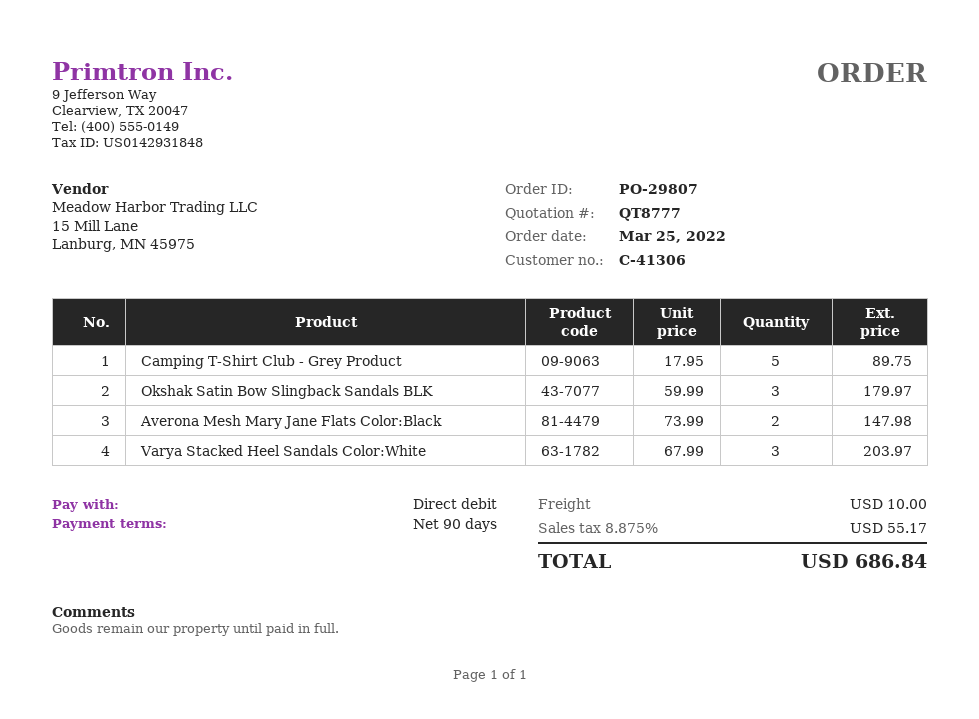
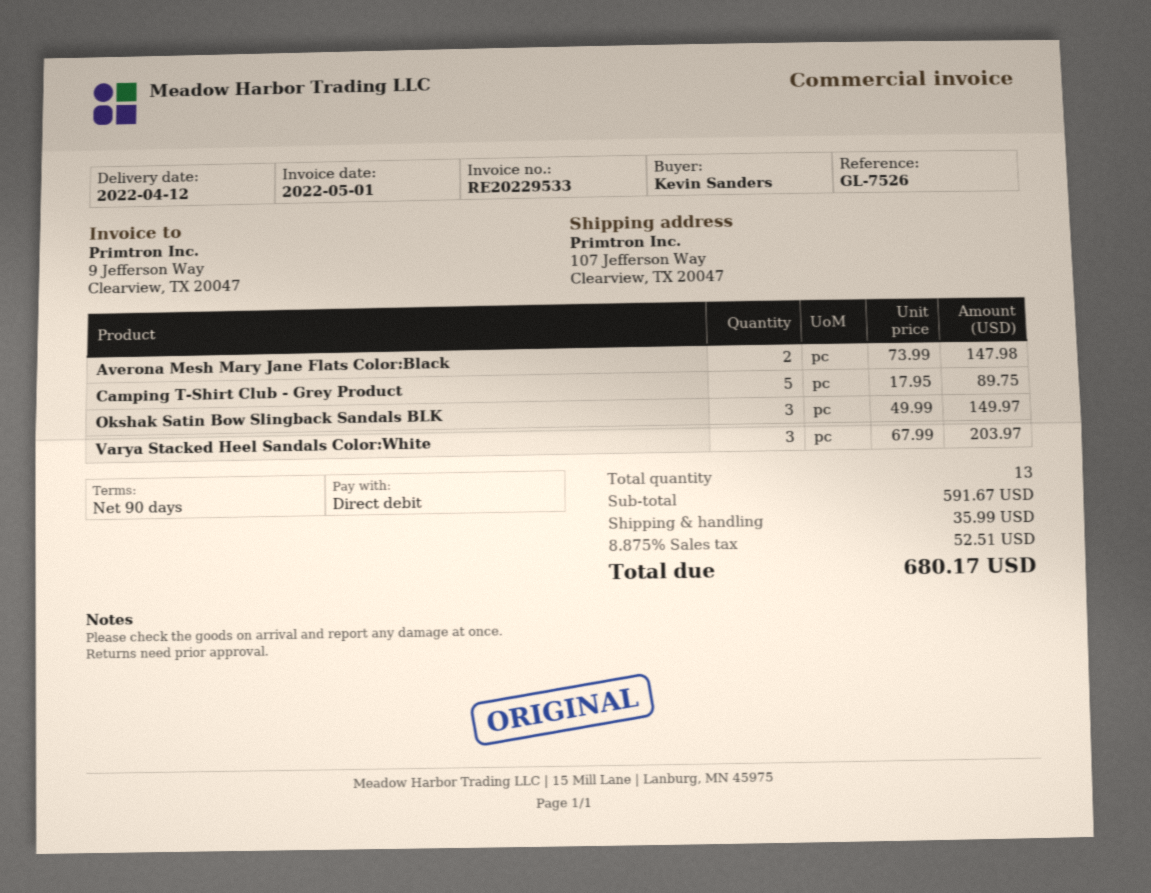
Okshak Satin Bow Slingback Sandals BLK: 3 x 59.99 = 179.97 -> 3 x 49.99 = 149.97
shipping: 10.00 -> 35.99
tax: 8.875% = 55.17 -> 8.875% = 52.51
total: 686.84 -> 680.17

